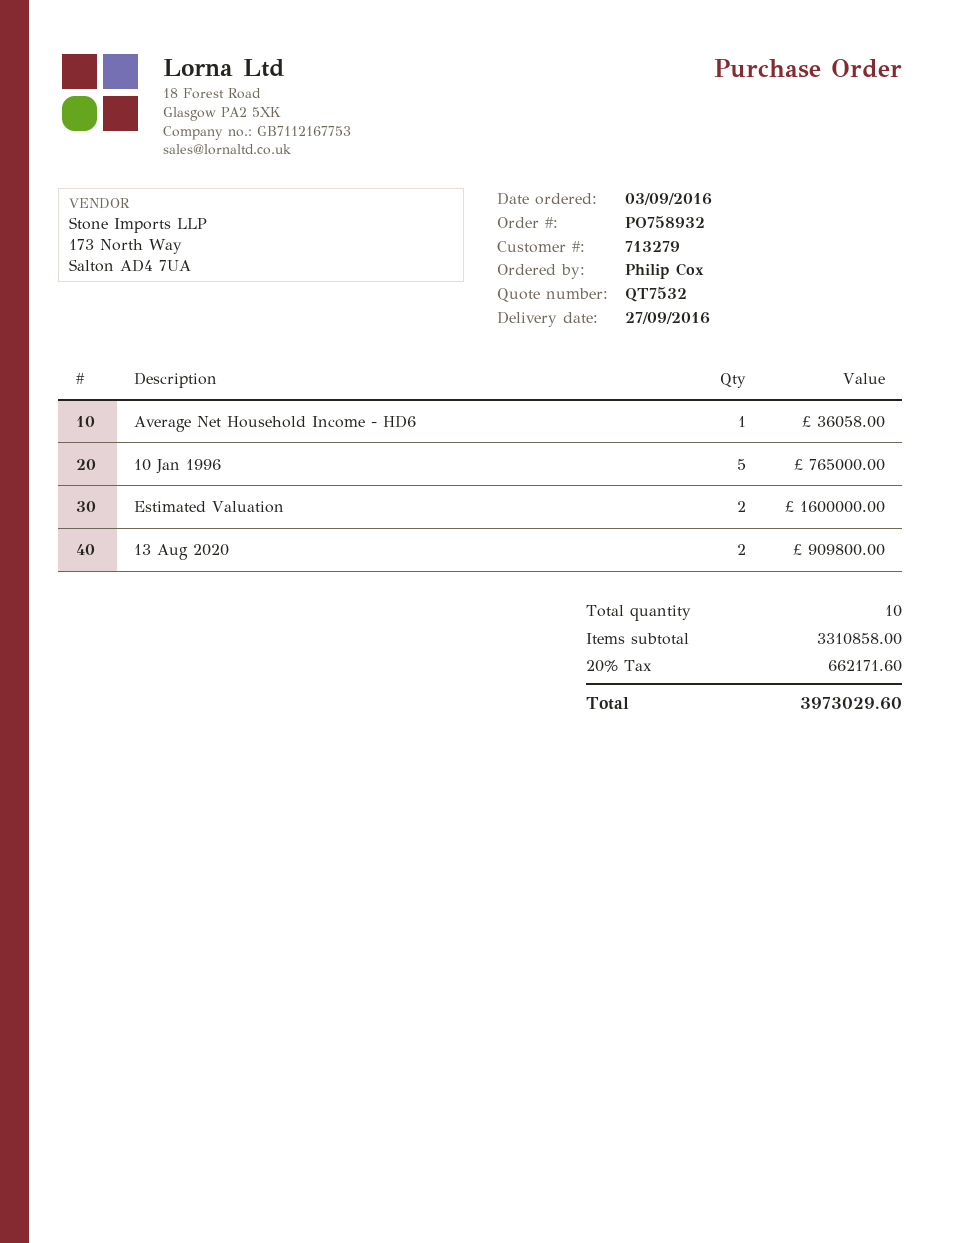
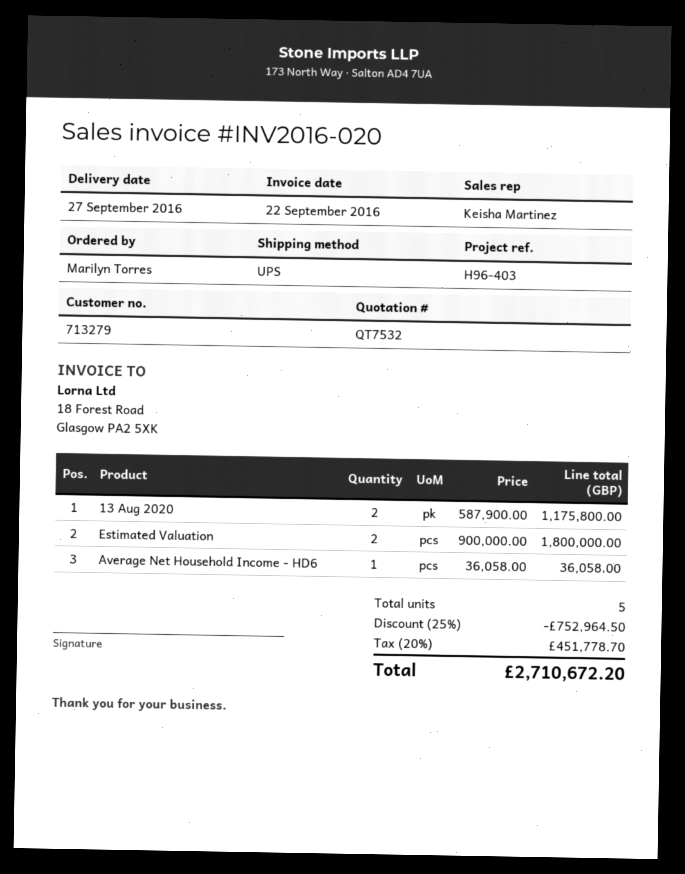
ordered by: Philip Cox -> Marilyn Torres
10 Jan 1996: 5 for 765000.00 -> none
Estimated Valuation: 2 for 1600000.00 -> 2 for 1800000.00
13 Aug 2020: 2 for 909800.00 -> 2 for 1175800.00
total quantity: 10 -> 5
discount: none -> 25% = 752964.50
tax: 20% = 662171.60 -> 20% = 451778.70
total: 3973029.60 -> 2710672.20

